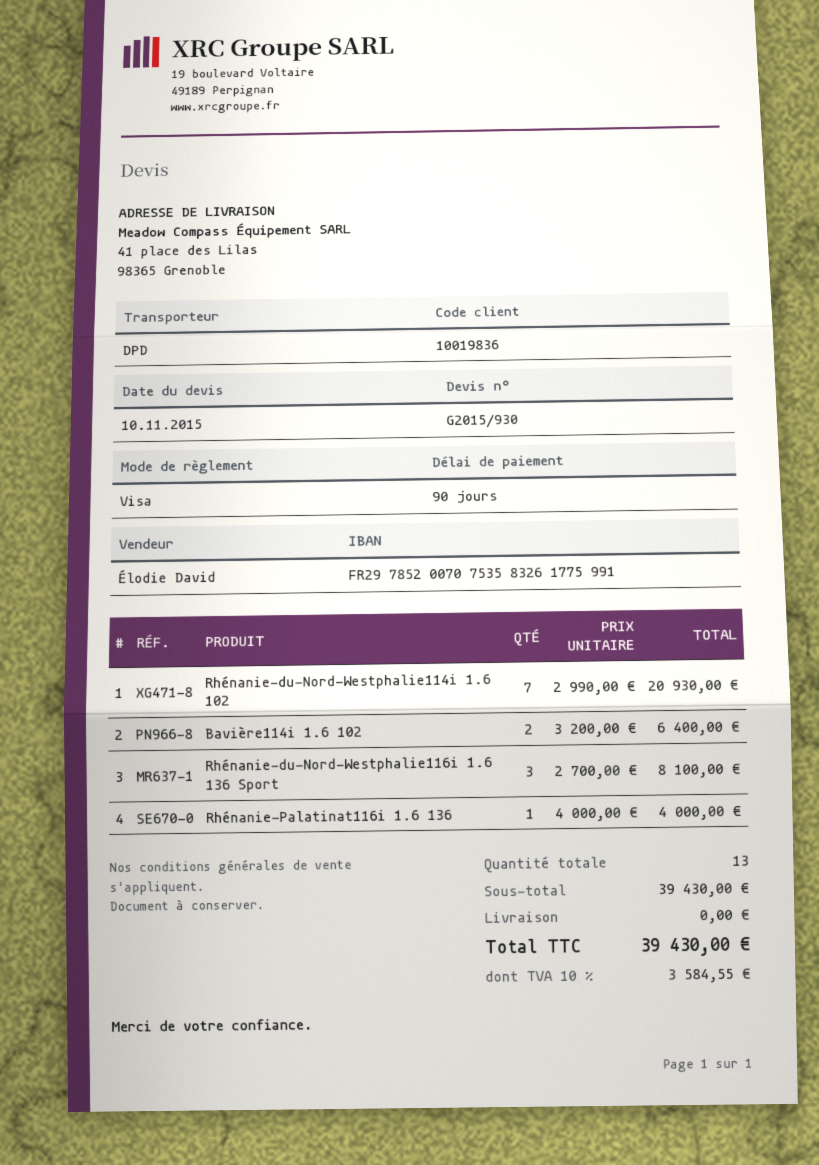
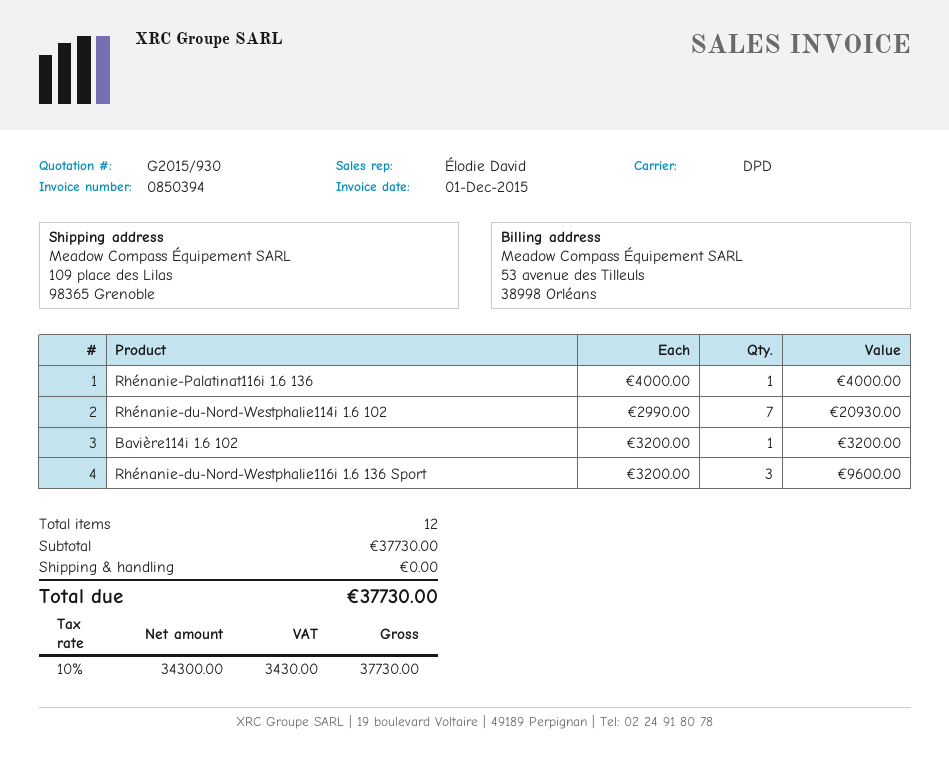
ship to: 41 place des Lilas, 98365 Grenoble -> 109 place des Lilas, 98365 Grenoble
Bavière114i 1.6 102: 2 x 3200.00 = 6400.00 -> 1 x 3200.00 = 3200.00
Rhénanie-du-Nord-Westphalie116i 1.6 136 Sport: 3 x 2700.00 = 8100.00 -> 3 x 3200.00 = 9600.00
total quantity: 13 -> 12
subtotal: 39430.00 -> 37730.00
tax: 10% = 3584.55 -> 10% = 3430.00
total: 39430.00 -> 37730.00

